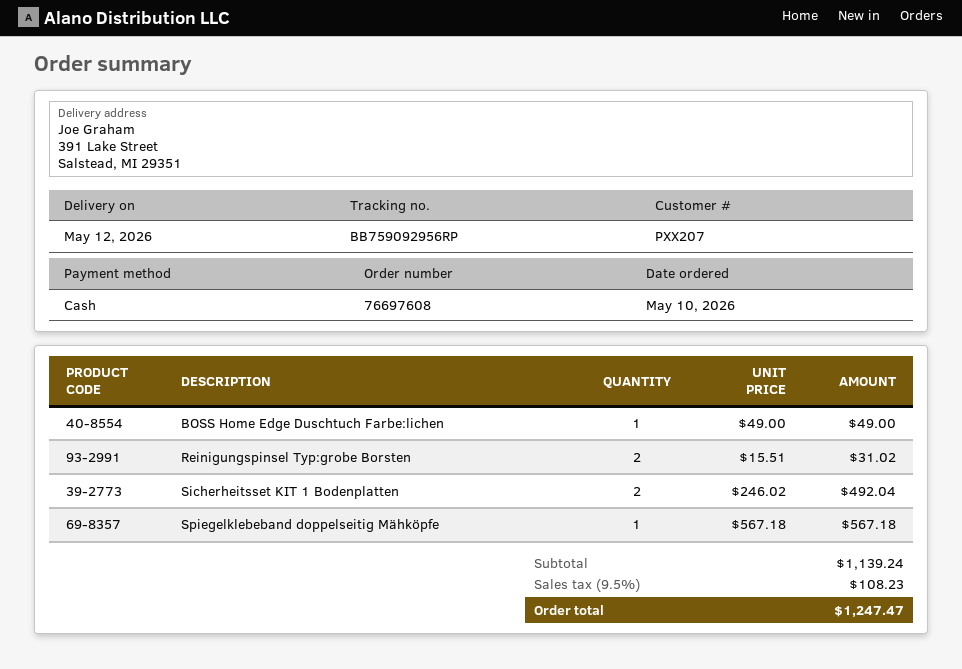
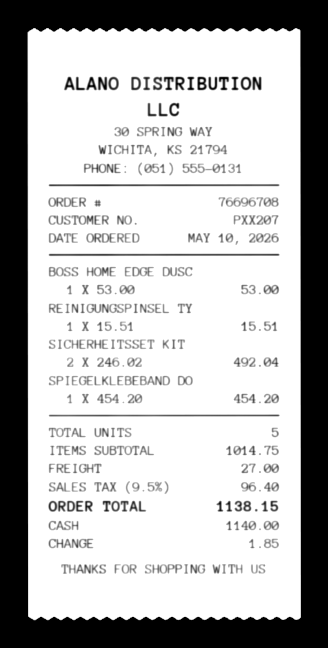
order number: 76697608 -> 76696708
BOSS Home Edge Duschtuch Farbe:lichen: 1 x 49.00 = 49.00 -> 1 x 53.00 = 53.00
Reinigungspinsel Typ:grobe Borsten: 2 x 15.51 = 31.02 -> 1 x 15.51 = 15.51
Spiegelklebeband doppelseitig Mähköpfe: 1 x 567.18 = 567.18 -> 1 x 454.20 = 454.20
subtotal: 1139.24 -> 1014.75
shipping: none -> 27.00
tax: 9.5% = 108.23 -> 9.5% = 96.40
total: 1247.47 -> 1138.15

